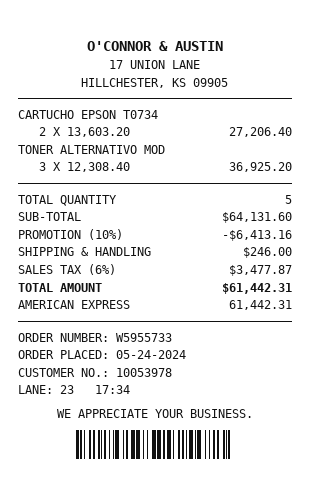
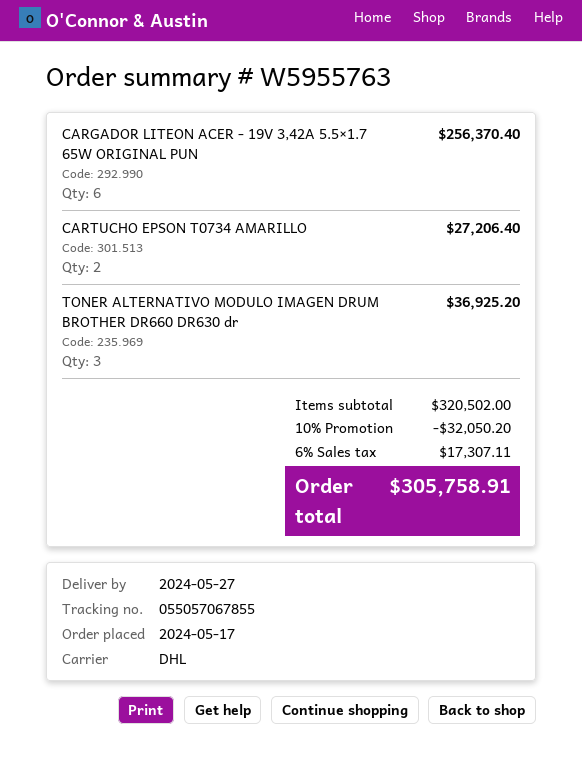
order number: W5955733 -> W5955763
order date: 2024-05-24 -> 2024-05-17
CARGADOR LITEON ACER - 19V 3,42A 5.5×1.7 65W ORIGINAL PUN: none -> 6 for 256370.40
subtotal: 64131.60 -> 320502.00
discount: 10% = 6413.16 -> 10% = 32050.20
shipping: 246.00 -> none
tax: 6% = 3477.87 -> 6% = 17307.11
total: 61442.31 -> 305758.91

